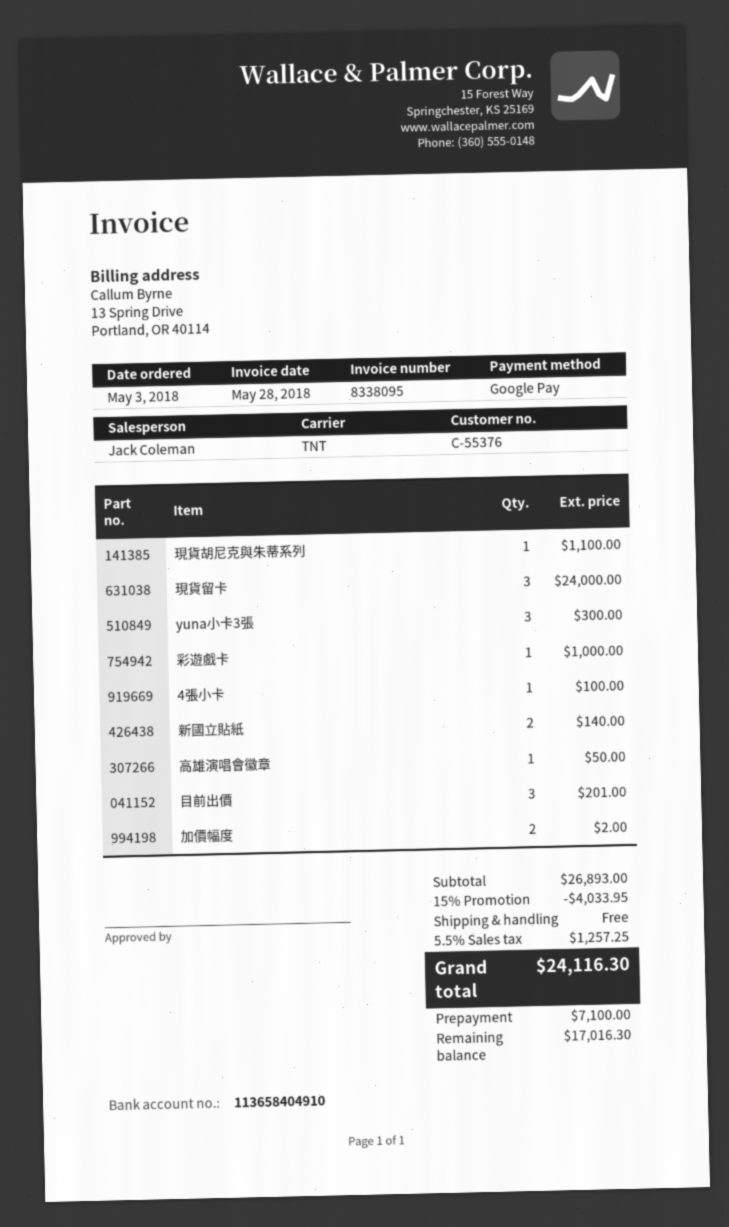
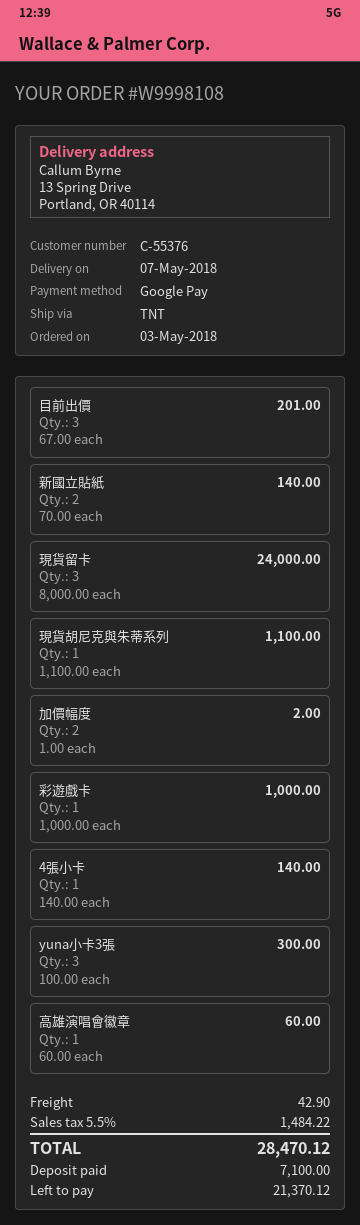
4張小卡: 1 for 100.00 -> 1 for 140.00
高雄演唱會徽章: 1 for 50.00 -> 1 for 60.00
discount: 15% = 4033.95 -> none
shipping: 0.00 -> 42.90
tax: 5.5% = 1257.25 -> 5.5% = 1484.22
total: 24116.30 -> 28470.12
balance: 17016.30 -> 21370.12

